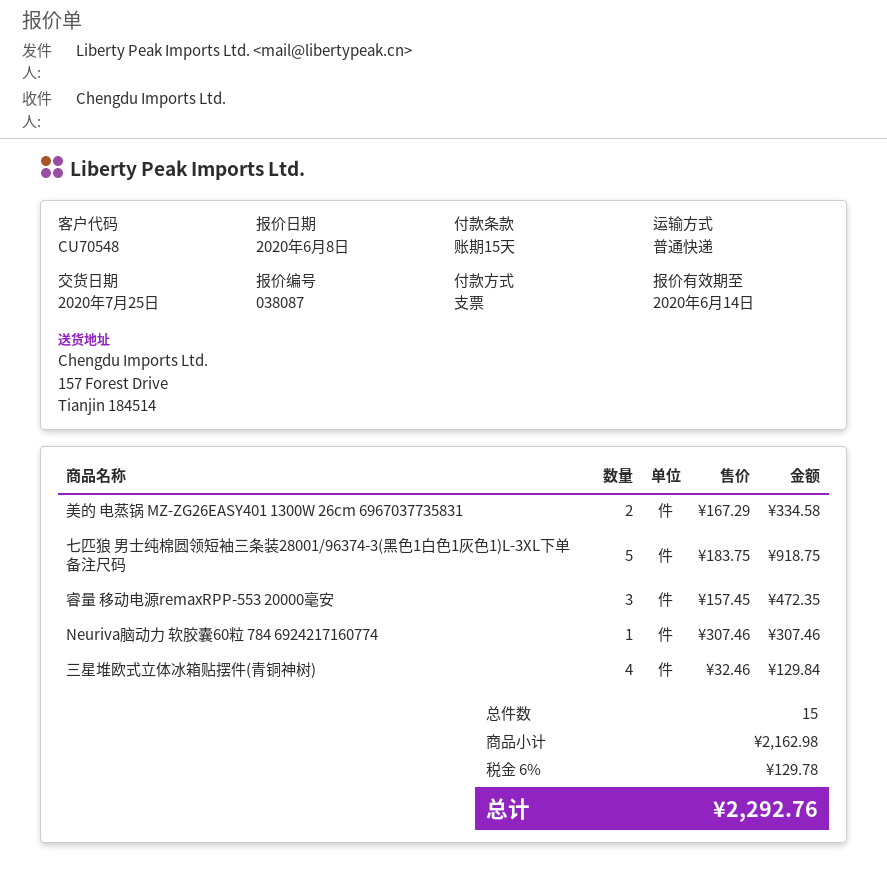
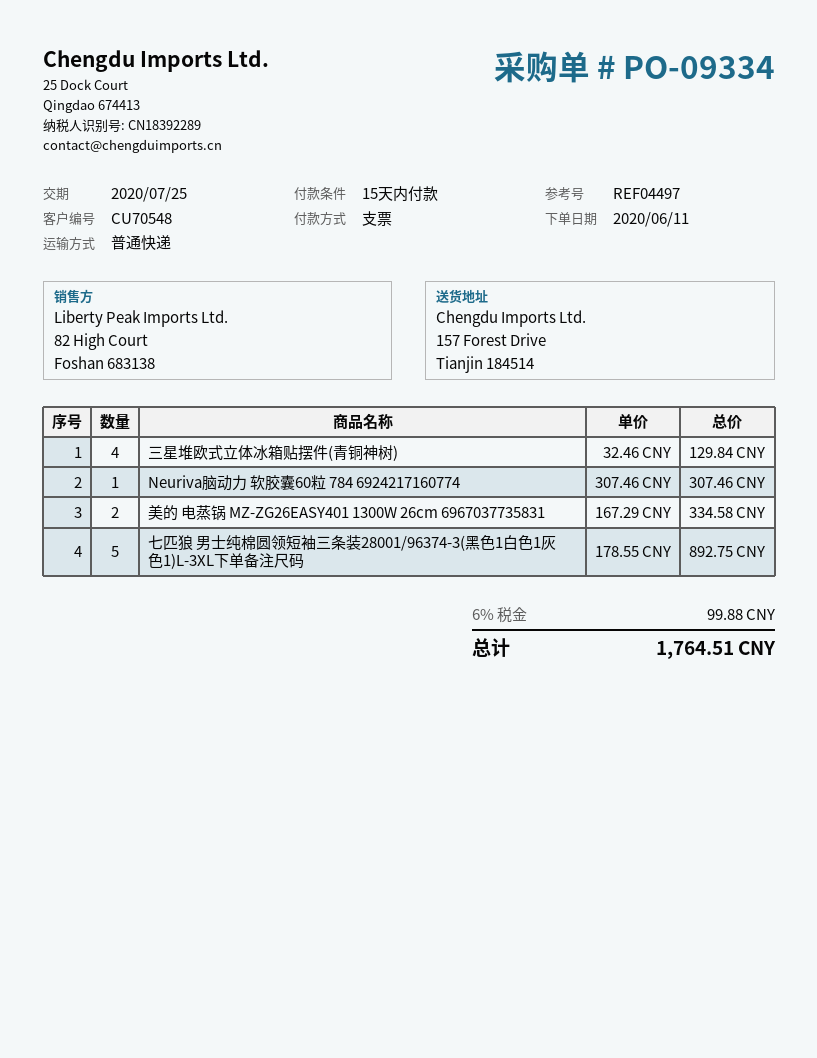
七匹狼 男士纯棉圆领短袖三条装28001/96374-3(黑色1白色1灰色1)L-3XL下单备注尺码: 5 x 183.75 = 918.75 -> 5 x 178.55 = 892.75
睿量 移动电源remaxRPP-553 20000毫安: 3 x 157.45 = 472.35 -> none
tax: 6% = 129.78 -> 6% = 99.88
total: 2292.76 -> 1764.51

